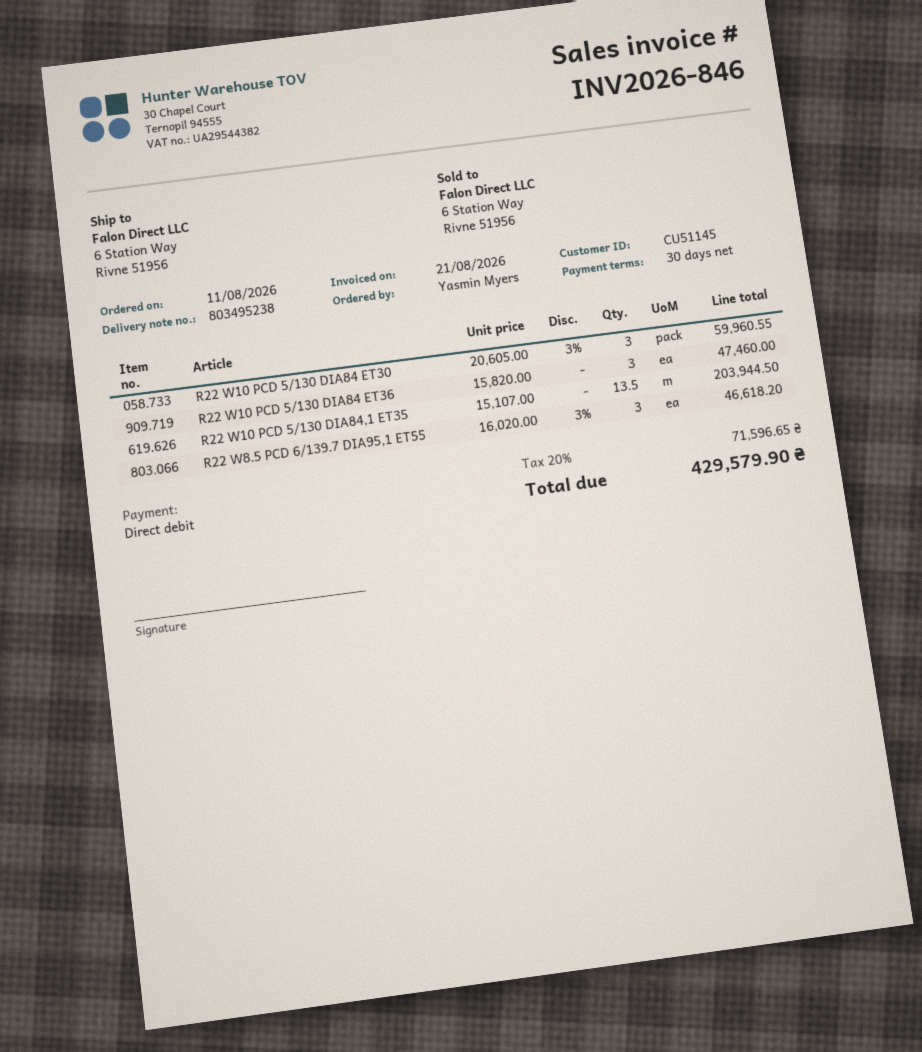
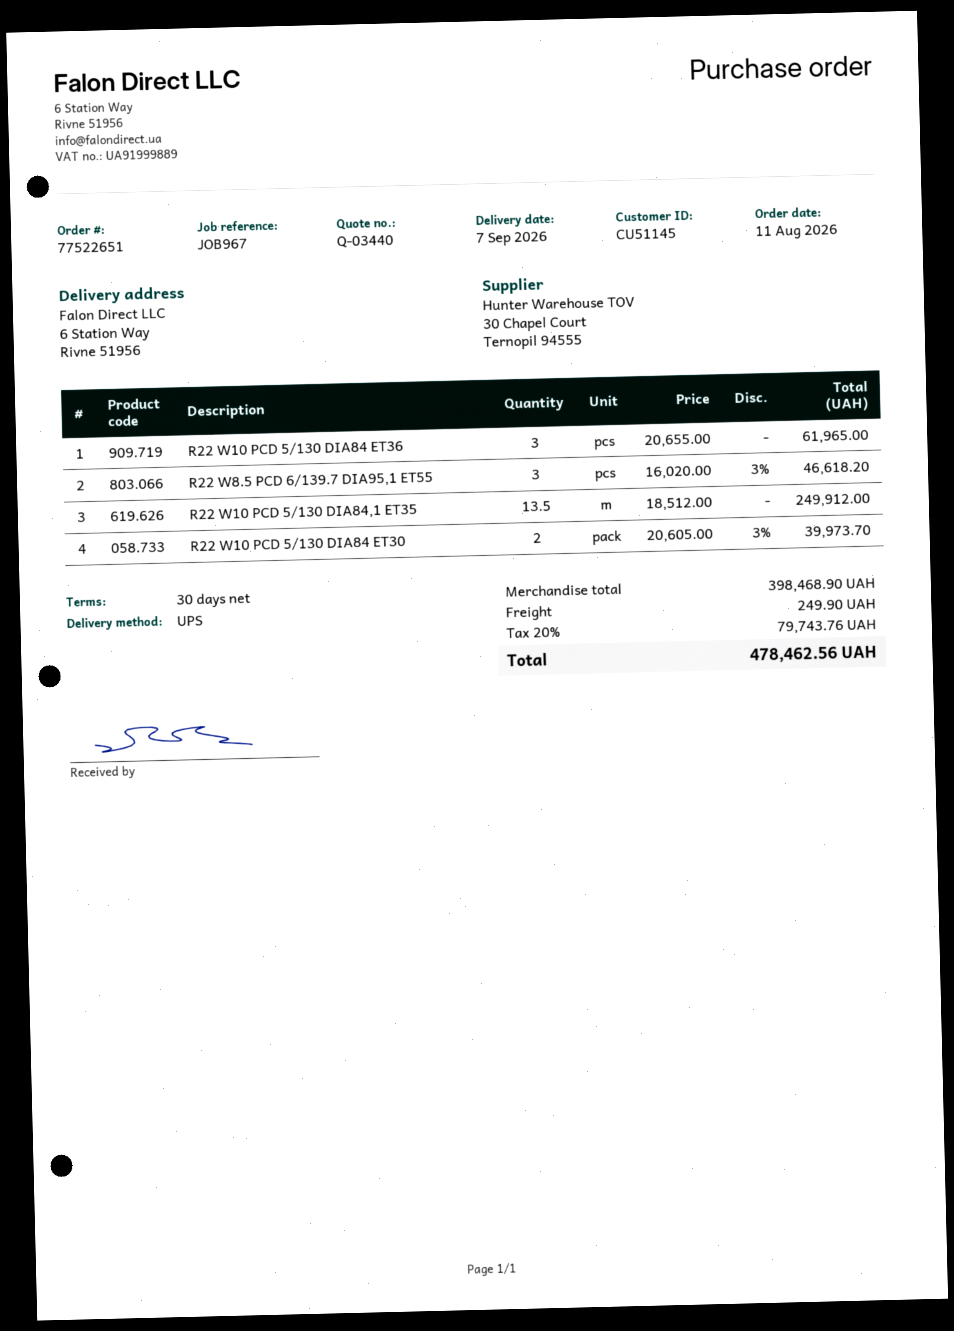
R22 W10 PCD 5/130 DIA84 ET30: 3 x 20605.00 - 3% = 59960.55 -> 2 x 20605.00 - 3% = 39973.70
R22 W10 PCD 5/130 DIA84 ET36: 3 x 15820.00 = 47460.00 -> 3 x 20655.00 = 61965.00
R22 W10 PCD 5/130 DIA84,1 ET35: 13.5 x 15107.00 = 203944.50 -> 13.5 x 18512.00 = 249912.00
shipping: none -> 249.90
tax: 20% = 71596.65 -> 20% = 79743.76
total: 429579.90 -> 478462.56

